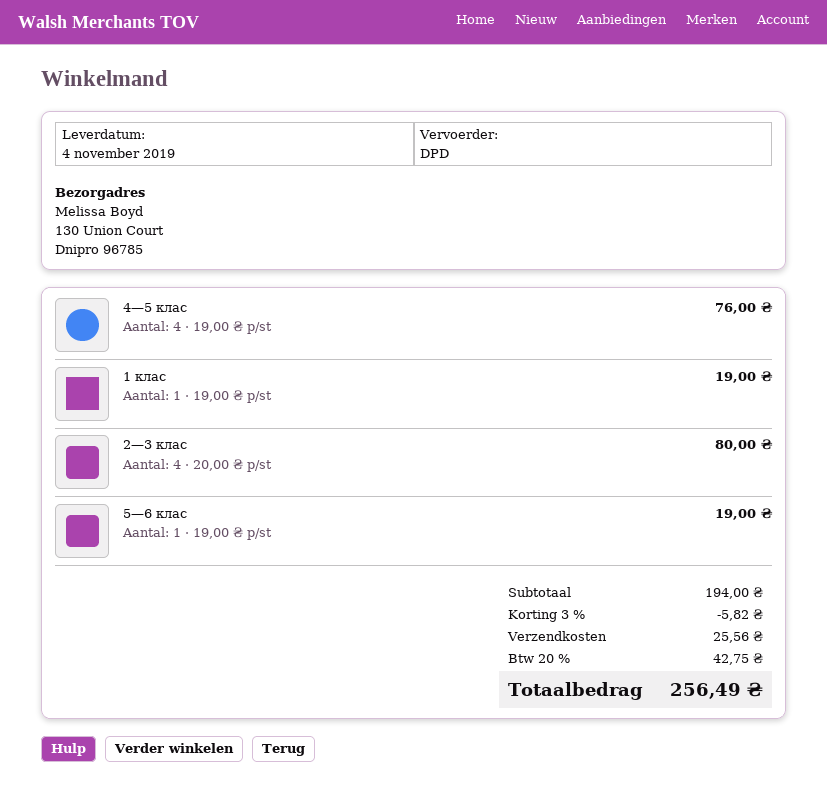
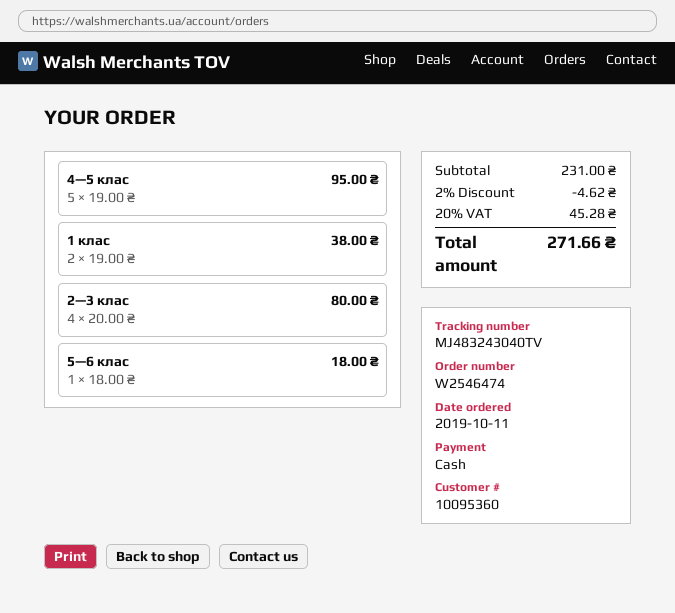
4—5 клас: 4 x 19.00 = 76.00 -> 5 x 19.00 = 95.00
1 клас: 1 x 19.00 = 19.00 -> 2 x 19.00 = 38.00
5—6 клас: 1 x 19.00 = 19.00 -> 1 x 18.00 = 18.00
subtotal: 194.00 -> 231.00
discount: 3% = 5.82 -> 2% = 4.62
shipping: 25.56 -> none
tax: 20% = 42.75 -> 20% = 45.28
total: 256.49 -> 271.66

